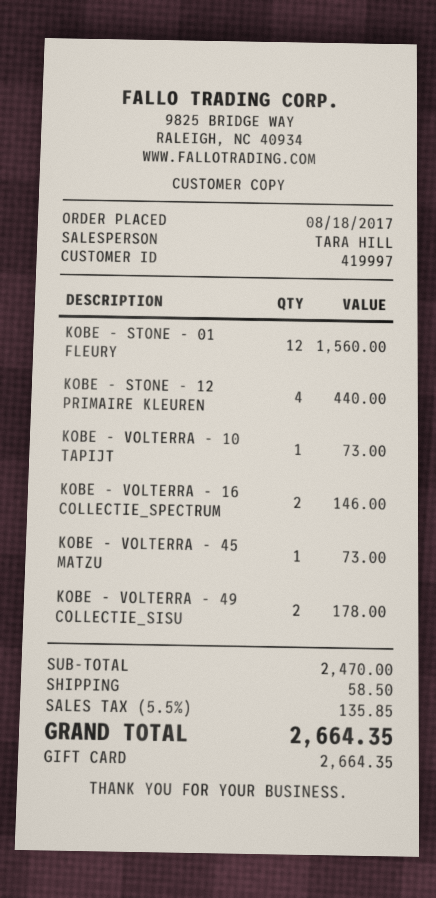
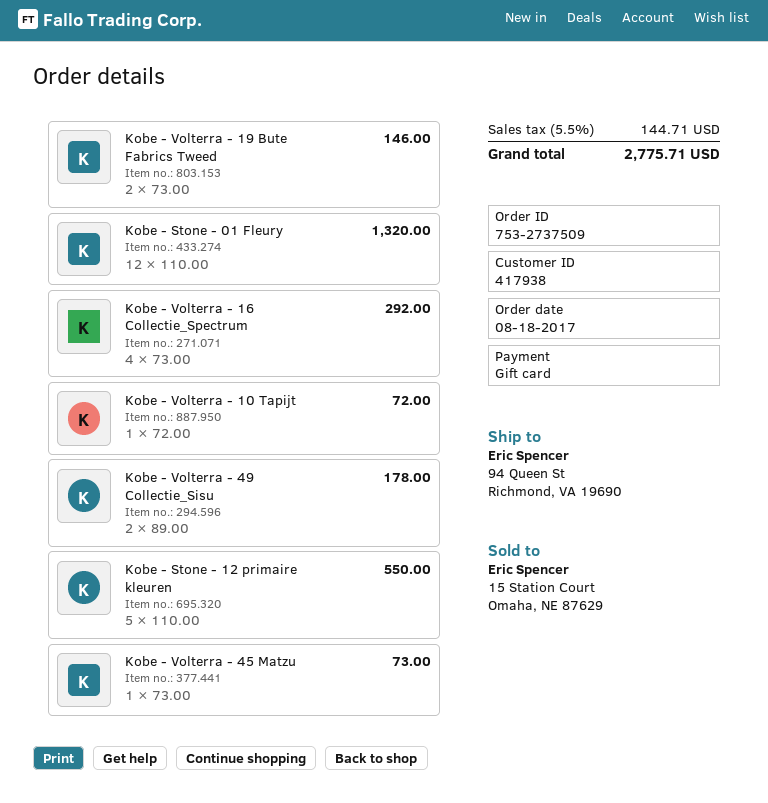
customer number: 419997 -> 417938
KOBE - STONE - 01 FLEURY: 12 for 1560.00 -> 12 for 1320.00
KOBE - STONE - 12 PRIMAIRE KLEUREN: 4 for 440.00 -> 5 for 550.00
KOBE - VOLTERRA - 10 TAPIJT: 1 for 73.00 -> 1 for 72.00
KOBE - VOLTERRA - 16 COLLECTIE_SPECTRUM: 2 for 146.00 -> 4 for 292.00
Kobe - Volterra - 19 Bute Fabrics Tweed: none -> 2 for 146.00
shipping: 58.50 -> none
tax: 5.5% = 135.85 -> 5.5% = 144.71
total: 2664.35 -> 2775.71

